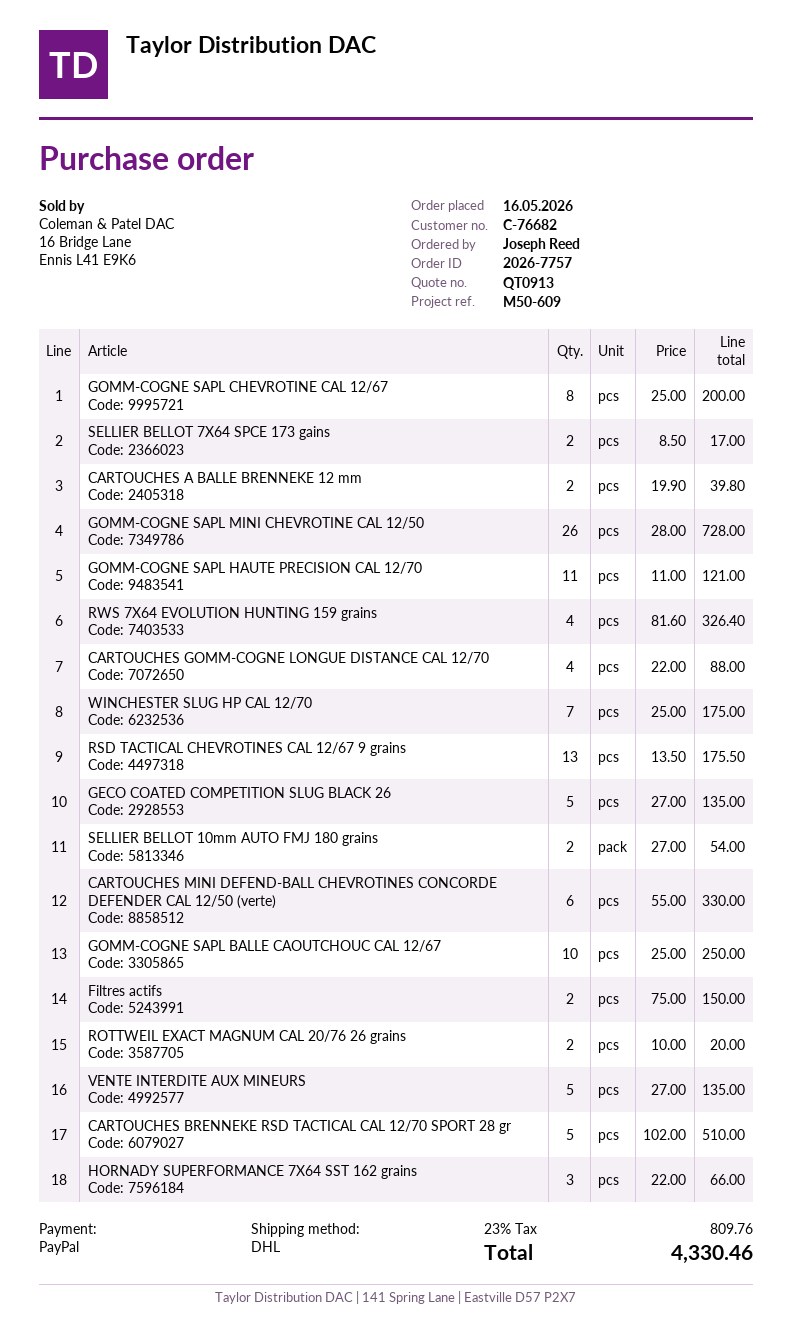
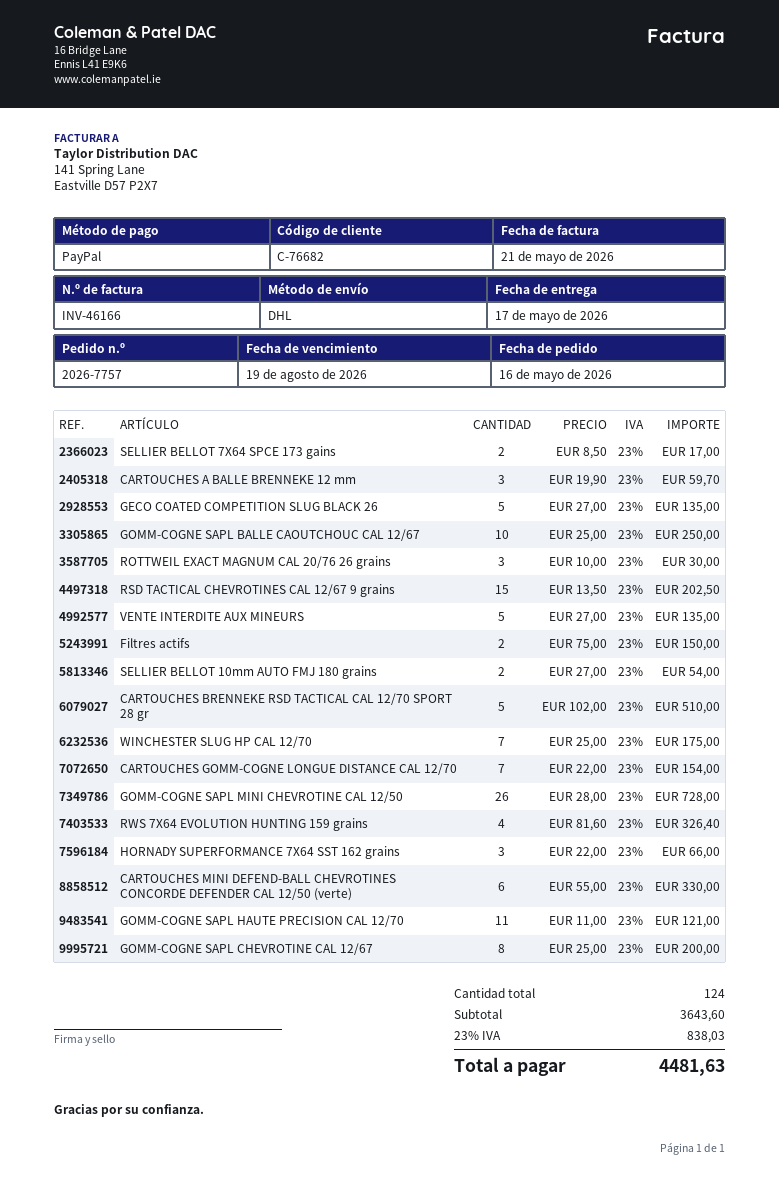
CARTOUCHES A BALLE BRENNEKE 12 mm: 2 x 19.90 = 39.80 -> 3 x 19.90 = 59.70
CARTOUCHES GOMM-COGNE LONGUE DISTANCE CAL 12/70: 4 x 22.00 = 88.00 -> 7 x 22.00 = 154.00
RSD TACTICAL CHEVROTINES CAL 12/67 9 grains: 13 x 13.50 = 175.50 -> 15 x 13.50 = 202.50
ROTTWEIL EXACT MAGNUM CAL 20/76 26 grains: 2 x 10.00 = 20.00 -> 3 x 10.00 = 30.00
tax: 23% = 809.76 -> 23% = 838.03
total: 4330.46 -> 4481.63

